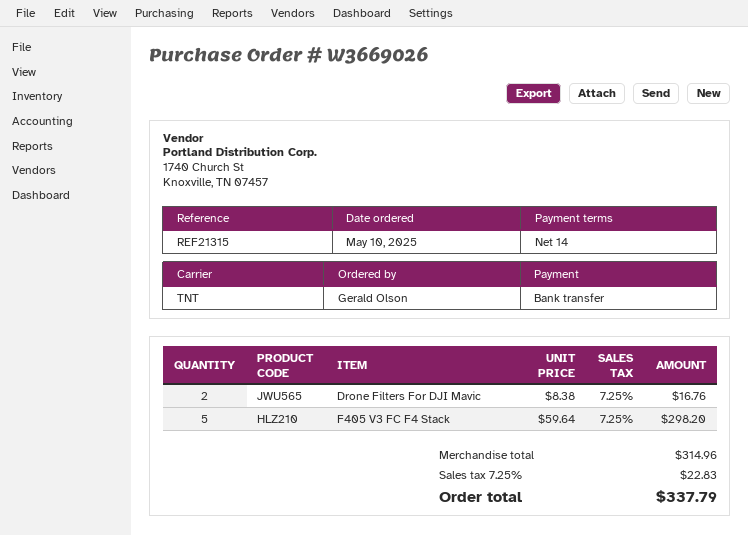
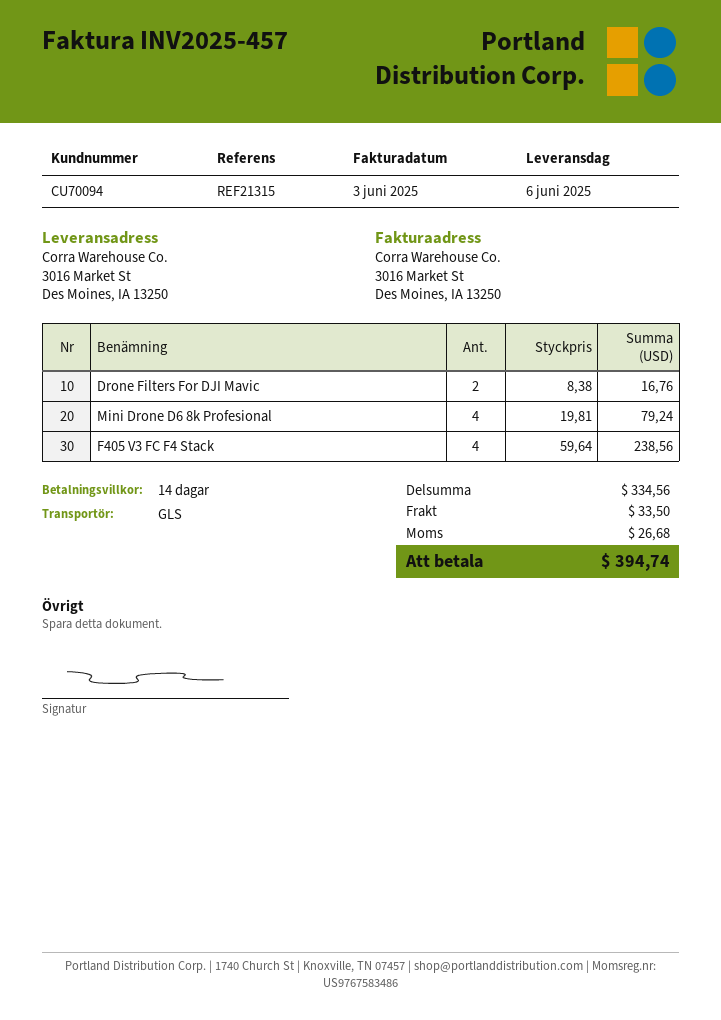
shipping method: TNT -> GLS
F405 V3 FC F4 Stack: 5 x 59.64 = 298.20 -> 4 x 59.64 = 238.56
Mini Drone D6 8k Profesional: none -> 4 x 19.81 = 79.24
subtotal: 314.96 -> 334.56
shipping: none -> 33.50
tax: 22.83 -> 26.68
total: 337.79 -> 394.74

